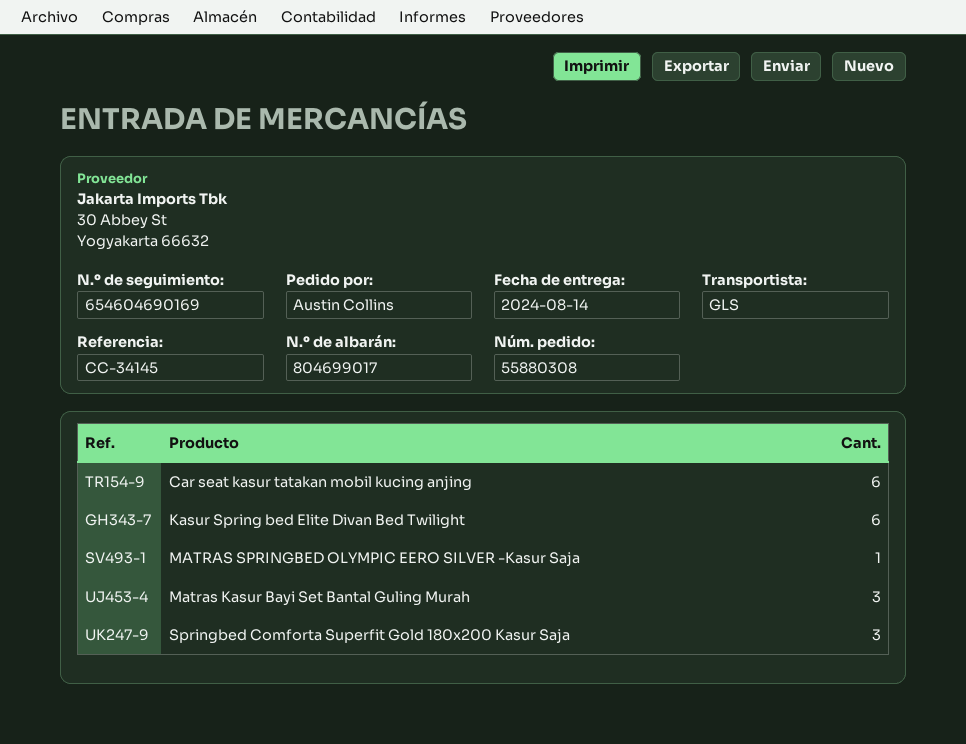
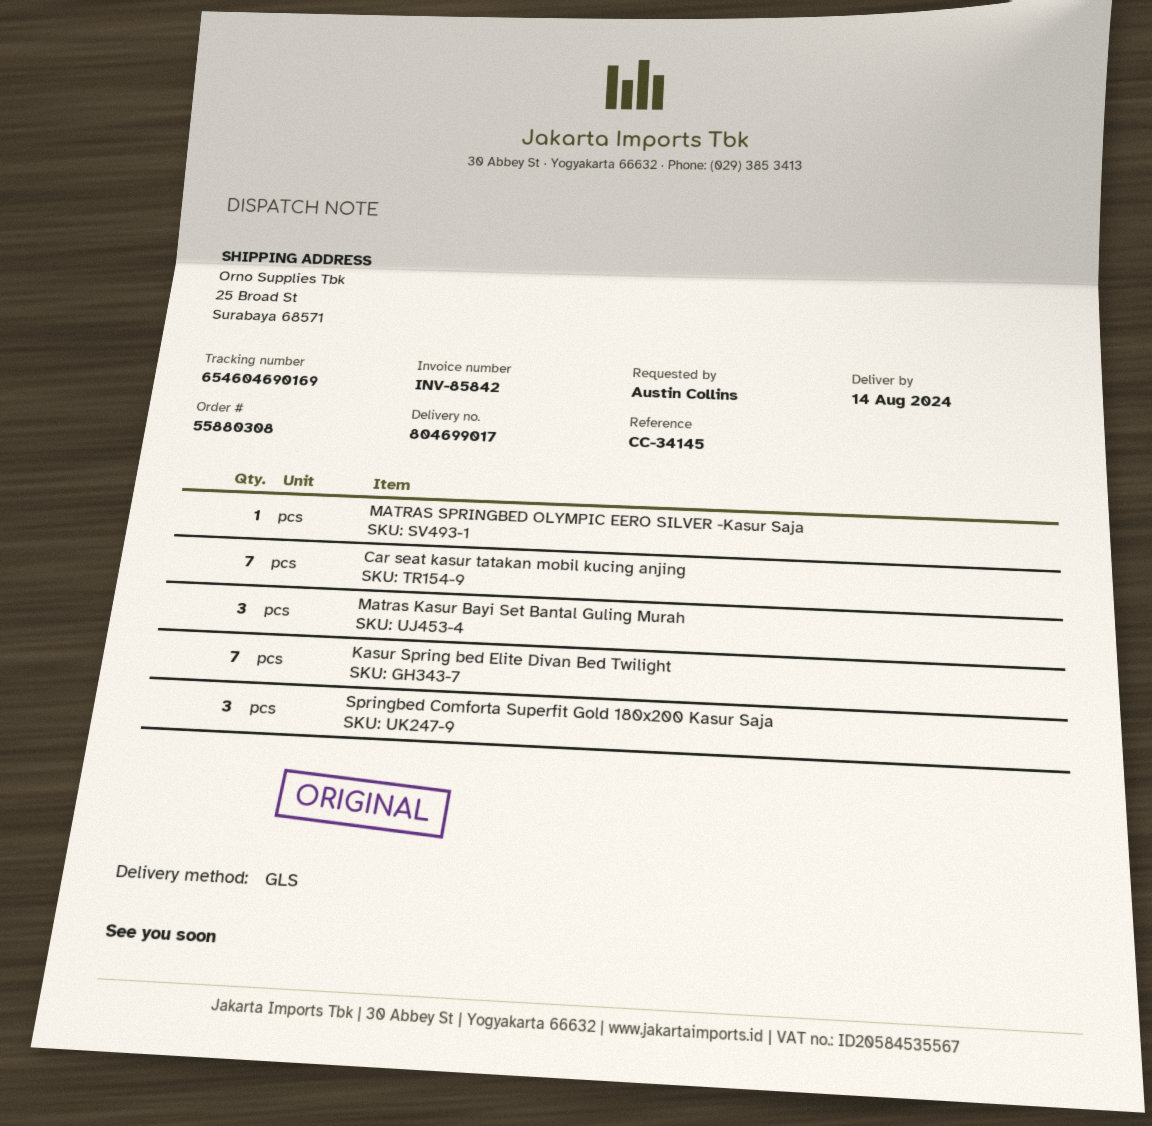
Car seat kasur tatakan mobil kucing anjing: 6 -> 7
Kasur Spring bed Elite Divan Bed Twilight: 6 -> 7

